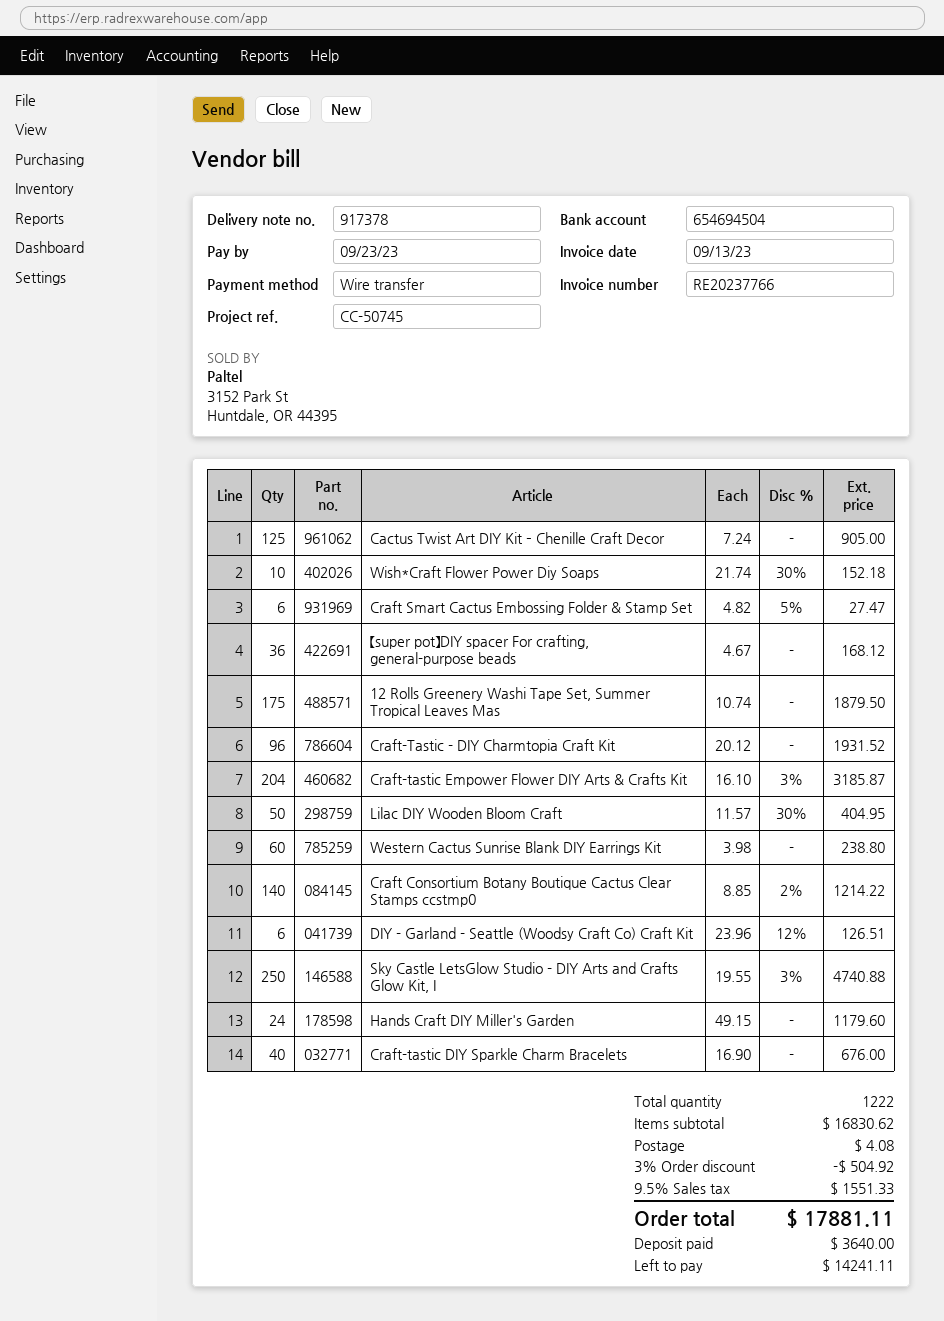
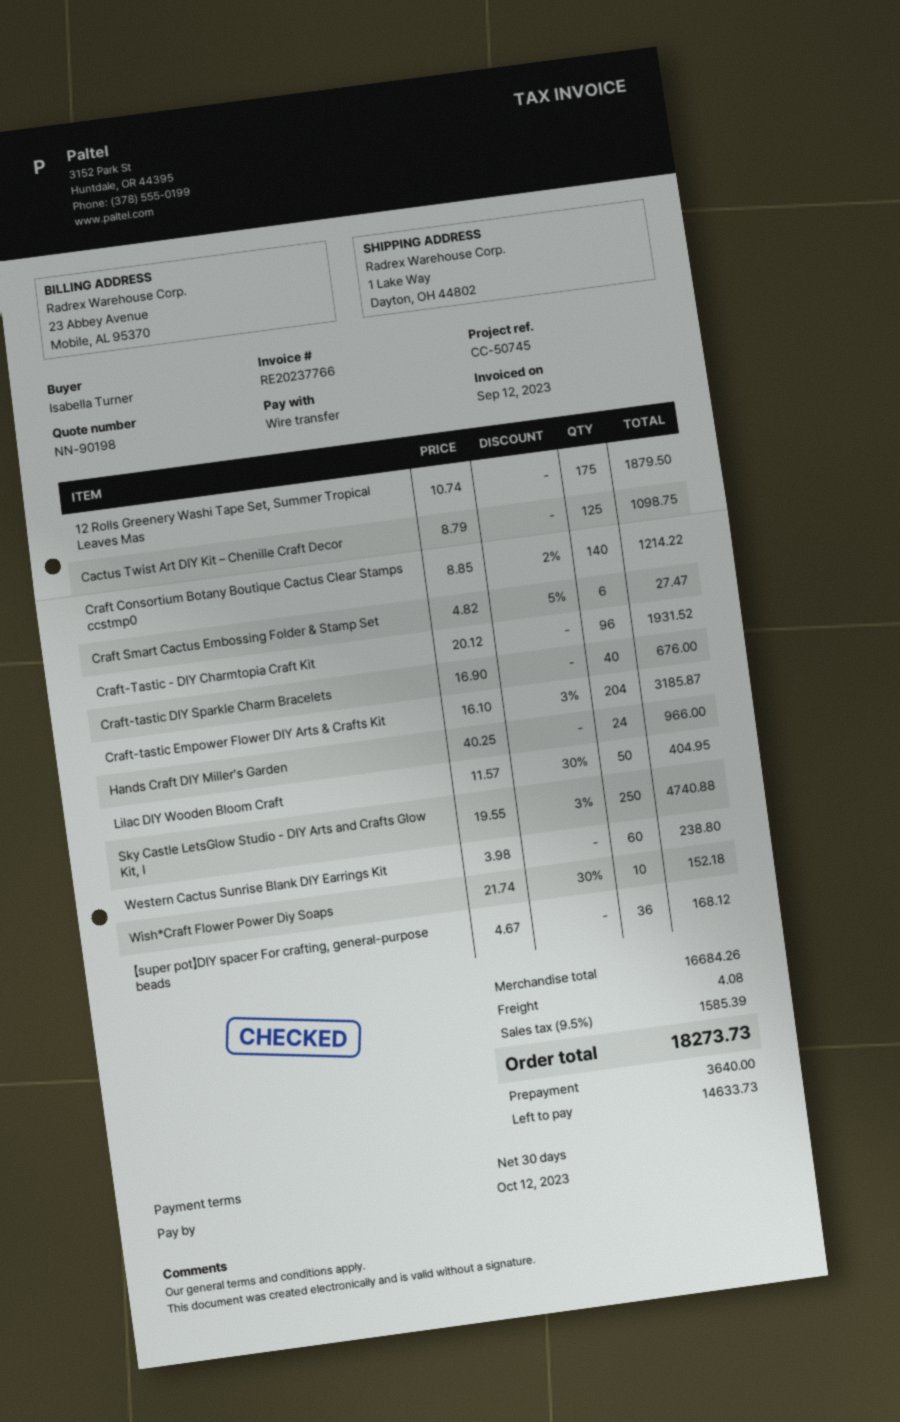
invoice date: 2023-09-13 -> 2023-09-12
due date: 2023-09-23 -> 2023-10-12
Cactus Twist Art DIY Kit – Chenille Craft Decor: 125 x 7.24 = 905.00 -> 125 x 8.79 = 1098.75
DIY - Garland - Seattle (Woodsy Craft Co) Craft Kit: 6 x 23.96 - 12% = 126.51 -> none
Hands Craft DIY Miller's Garden: 24 x 49.15 = 1179.60 -> 24 x 40.25 = 966.00
subtotal: 16830.62 -> 16684.26
discount: 3% = 504.92 -> none
tax: 9.5% = 1551.33 -> 9.5% = 1585.39
total: 17881.11 -> 18273.73
balance: 14241.11 -> 14633.73

